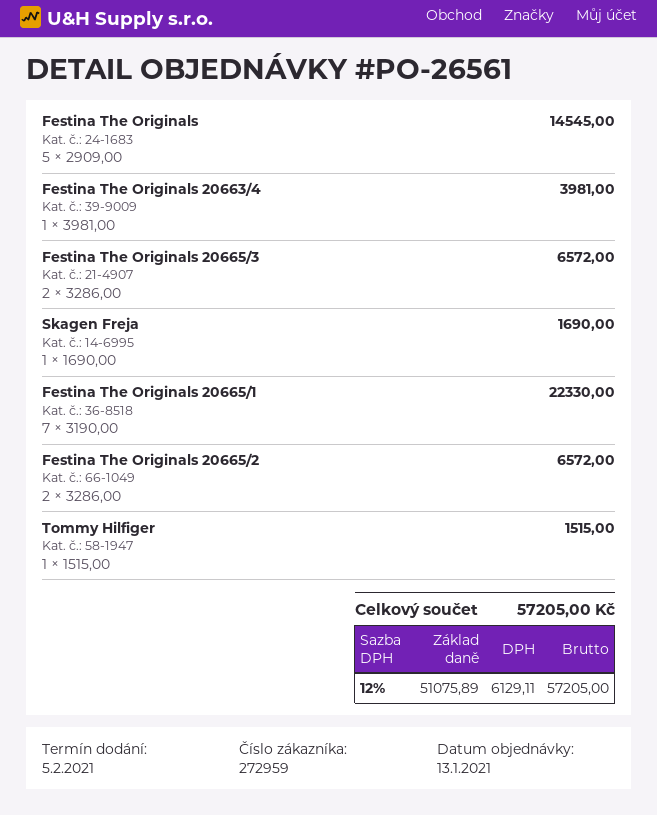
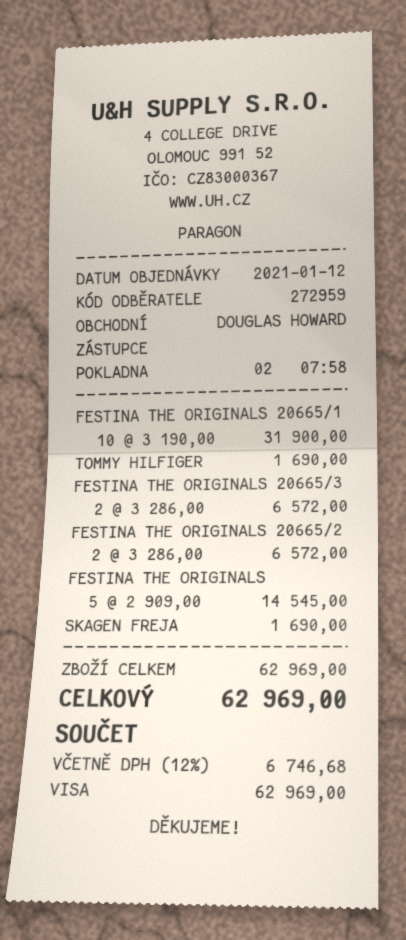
order date: 2021-01-13 -> 2021-01-12
Festina The Originals 20663/4: 1 x 3981.00 = 3981.00 -> none
Festina The Originals 20665/1: 7 x 3190.00 = 22330.00 -> 10 x 3190.00 = 31900.00
Tommy Hilfiger: 1 x 1515.00 = 1515.00 -> 1 x 1690.00 = 1690.00
tax: 12% = 6129.11 -> 12% = 6746.68
total: 57205.00 -> 62969.00

